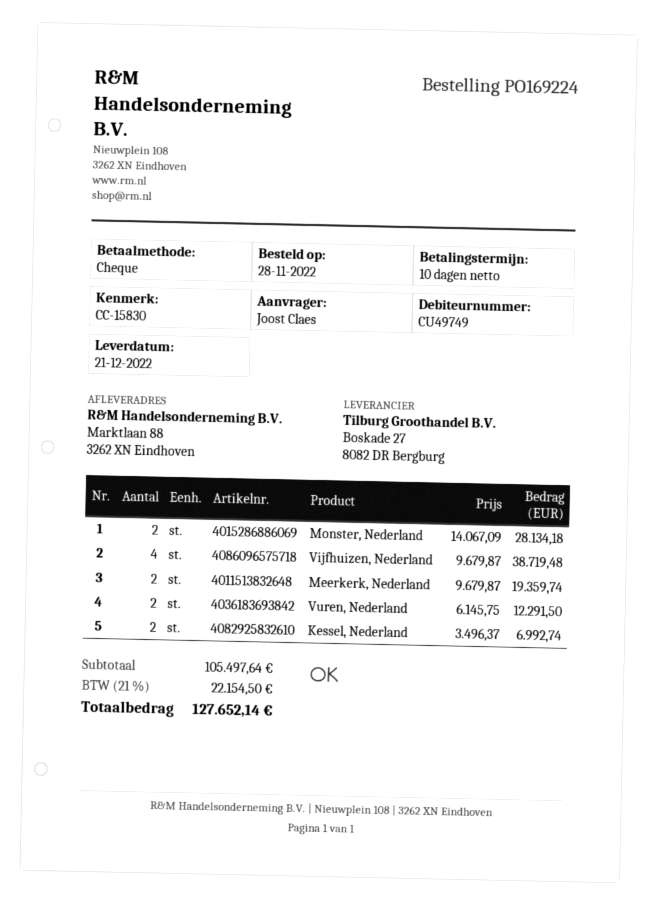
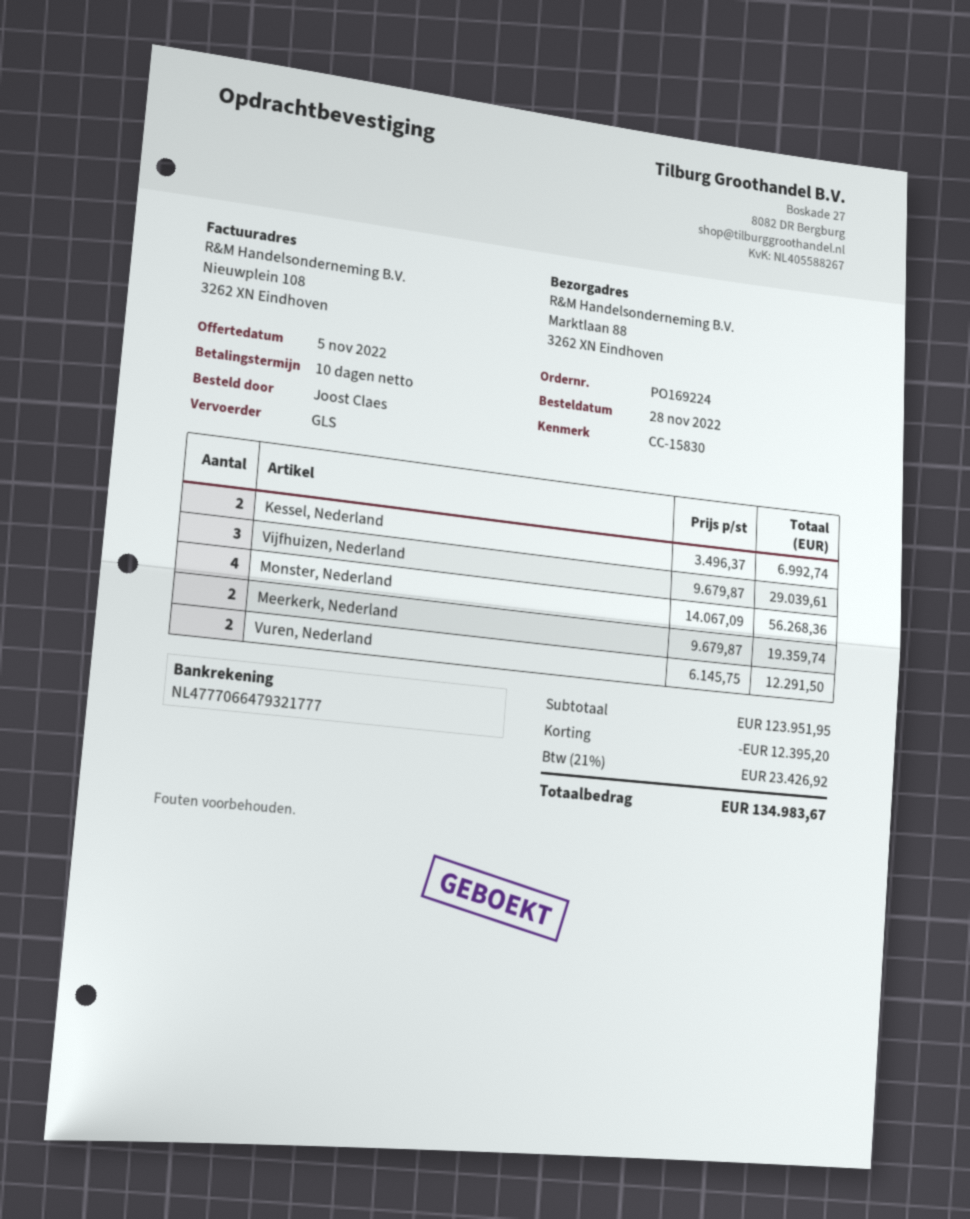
Monster, Nederland: 2 x 14067.09 = 28134.18 -> 4 x 14067.09 = 56268.36
Vijfhuizen, Nederland: 4 x 9679.87 = 38719.48 -> 3 x 9679.87 = 29039.61
subtotal: 105497.64 -> 123951.95
discount: none -> 12395.20
tax: 21% = 22154.50 -> 21% = 23426.92
total: 127652.14 -> 134983.67

